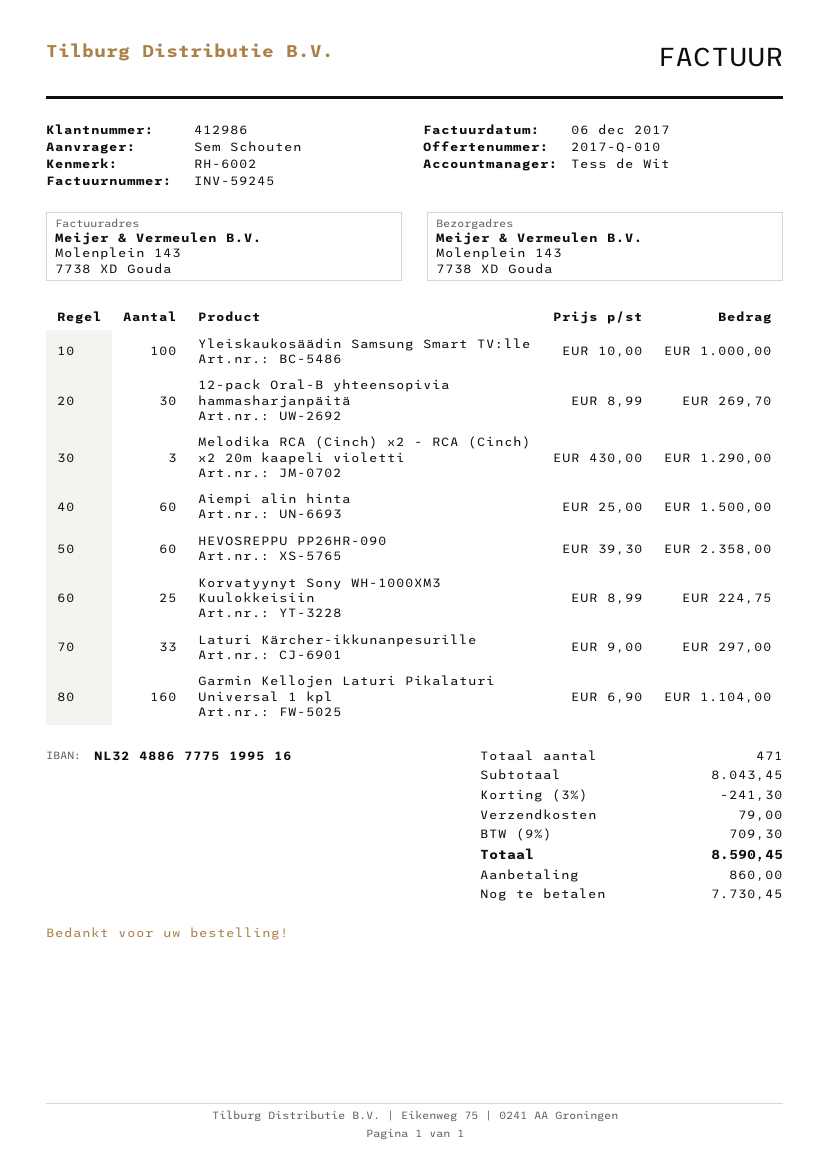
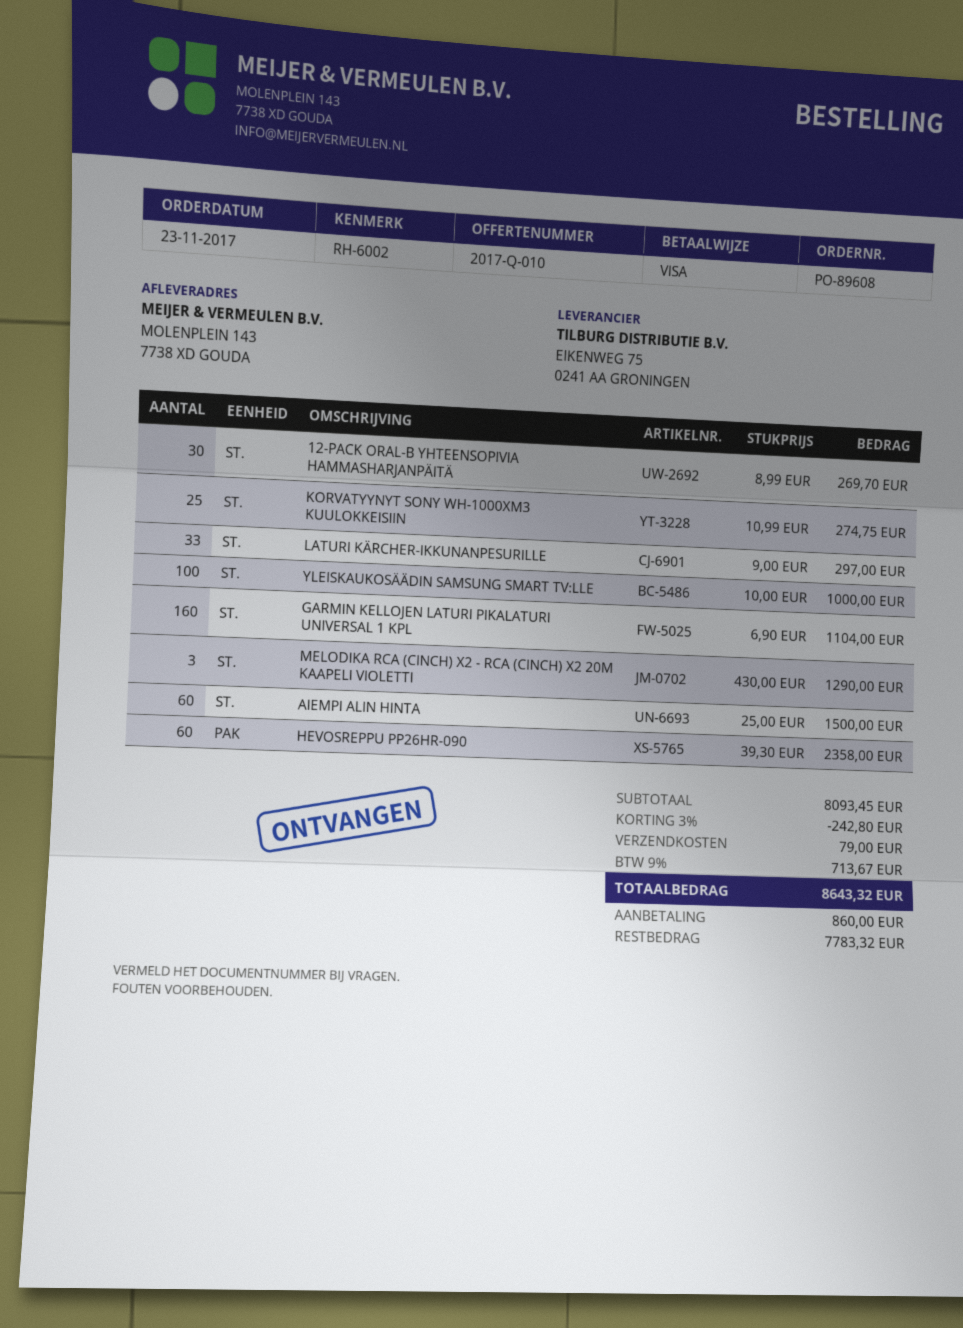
Korvatyynyt Sony WH-1000XM3 Kuulokkeisiin: 25 x 8.99 = 224.75 -> 25 x 10.99 = 274.75
subtotal: 8043.45 -> 8093.45
discount: 3% = 241.30 -> 3% = 242.80
tax: 9% = 709.30 -> 9% = 713.67
total: 8590.45 -> 8643.32
balance: 7730.45 -> 7783.32

